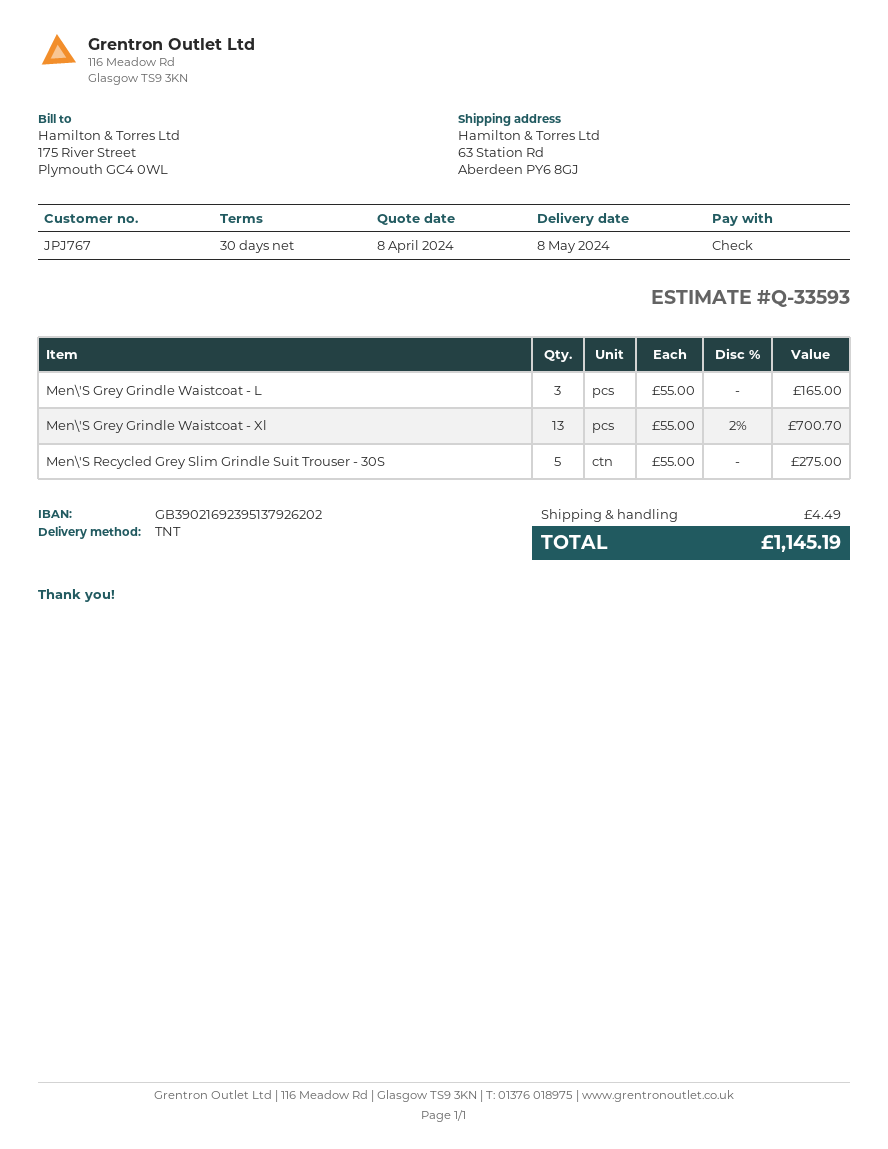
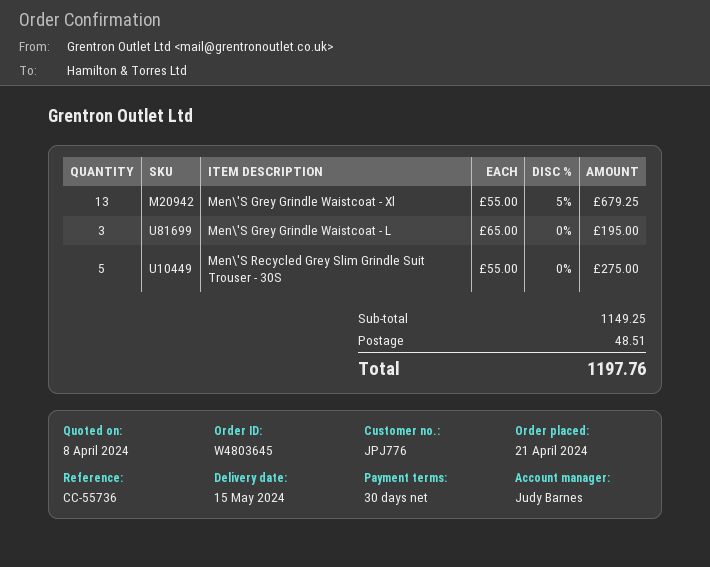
delivery date: 2024-05-08 -> 2024-05-15
customer number: JPJ767 -> JPJ776
Men\'S Grey Grindle Waistcoat - L: 3 x 55.00 = 165.00 -> 3 x 65.00 = 195.00
Men\'S Grey Grindle Waistcoat - Xl: 13 x 55.00 - 2% = 700.70 -> 13 x 55.00 - 5% = 679.25
shipping: 4.49 -> 48.51
total: 1145.19 -> 1197.76

